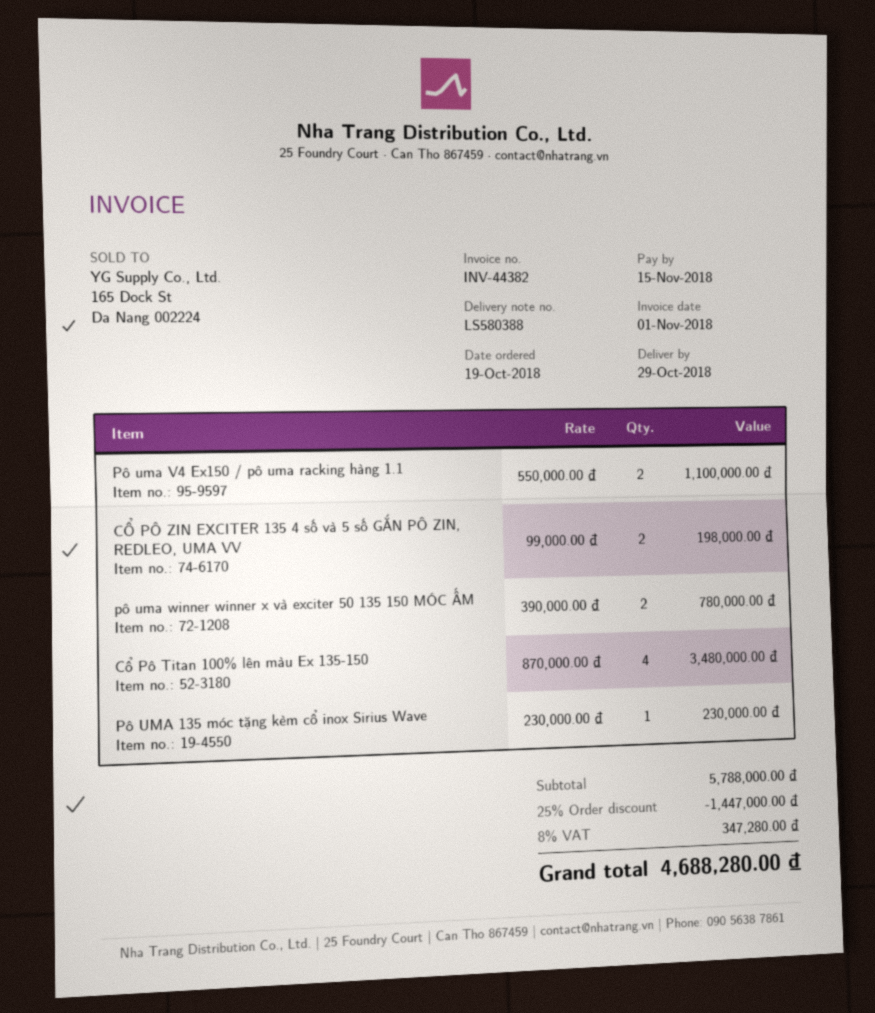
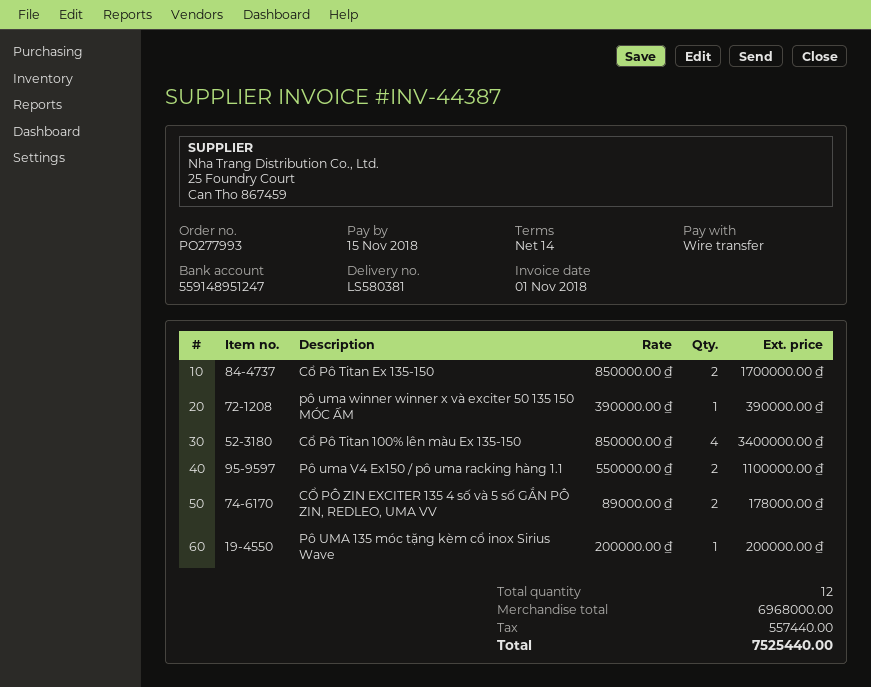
delivery note number: LS580388 -> LS580381
invoice number: INV-44382 -> INV-44387
CỔ PÔ ZIN EXCITER 135 4 số và 5 số GẮN PÔ ZIN, REDLEO, UMA VV: 2 x 99000.00 = 198000.00 -> 2 x 89000.00 = 178000.00
pô uma winner winner x và exciter 50 135 150 MÓC ẤM: 2 x 390000.00 = 780000.00 -> 1 x 390000.00 = 390000.00
Cổ Pô Titan 100% lên màu Ex 135-150: 4 x 870000.00 = 3480000.00 -> 4 x 850000.00 = 3400000.00
Pô UMA 135 móc tặng kèm cổ inox Sirius Wave: 1 x 230000.00 = 230000.00 -> 1 x 200000.00 = 200000.00
Cổ Pô Titan Ex 135-150: none -> 2 x 850000.00 = 1700000.00
subtotal: 5788000.00 -> 6968000.00
discount: 25% = 1447000.00 -> none
tax: 347280.00 -> 557440.00
total: 4688280.00 -> 7525440.00

